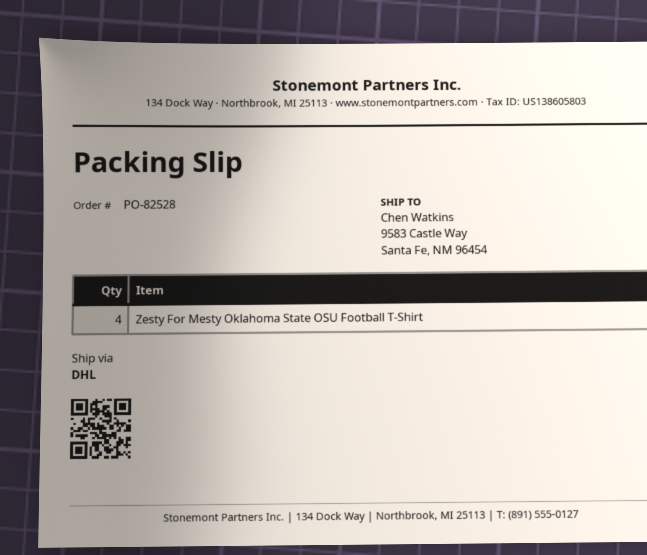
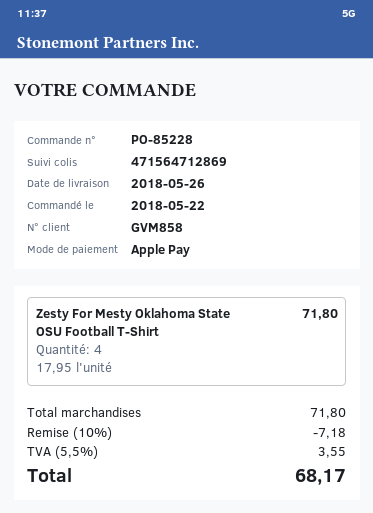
order number: PO-82528 -> PO-85228

